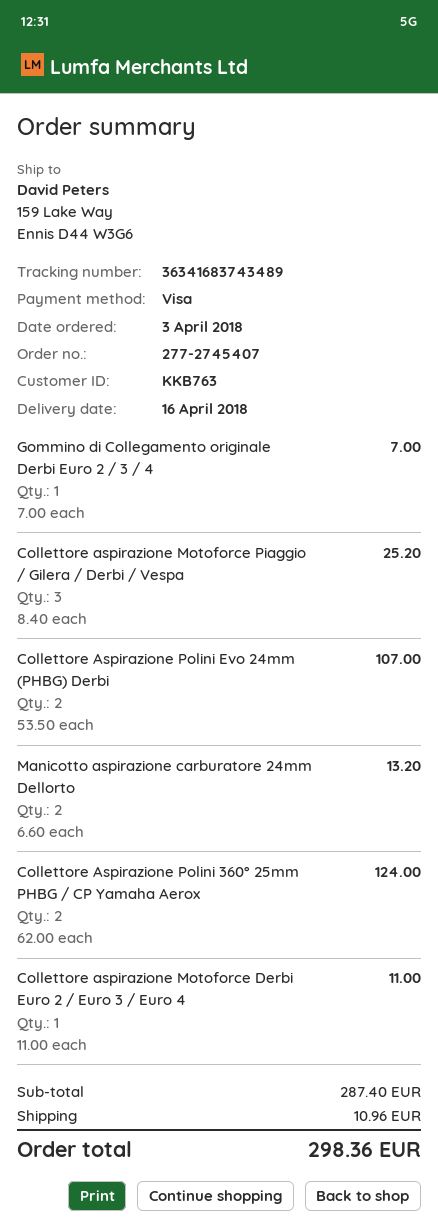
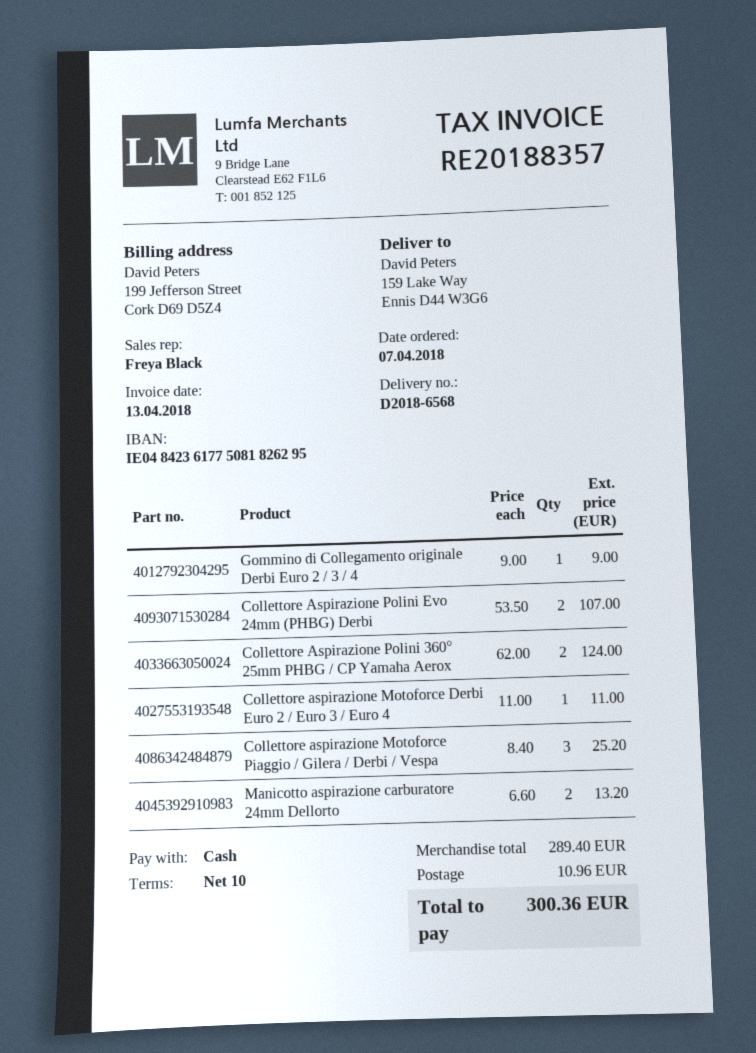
order date: 2018-04-03 -> 2018-04-07
payment method: Visa -> cash
Gommino di Collegamento originale Derbi Euro 2 / 3 / 4: 1 x 7.00 = 7.00 -> 1 x 9.00 = 9.00
subtotal: 287.40 -> 289.40
total: 298.36 -> 300.36

